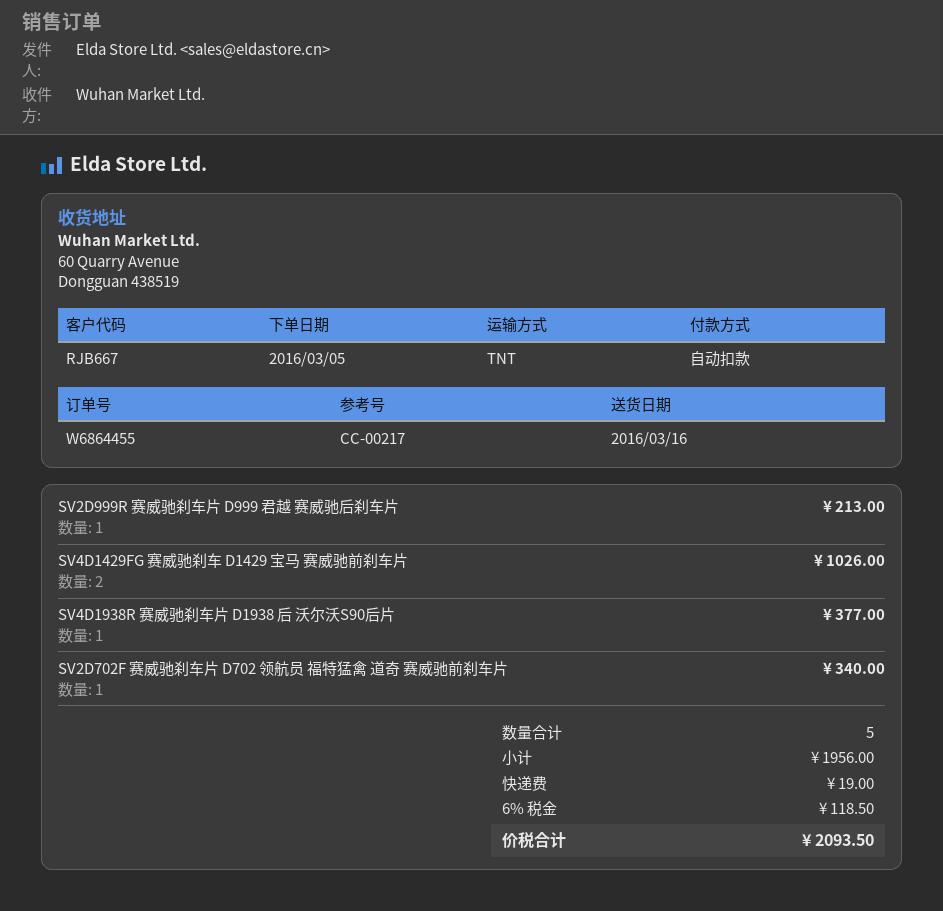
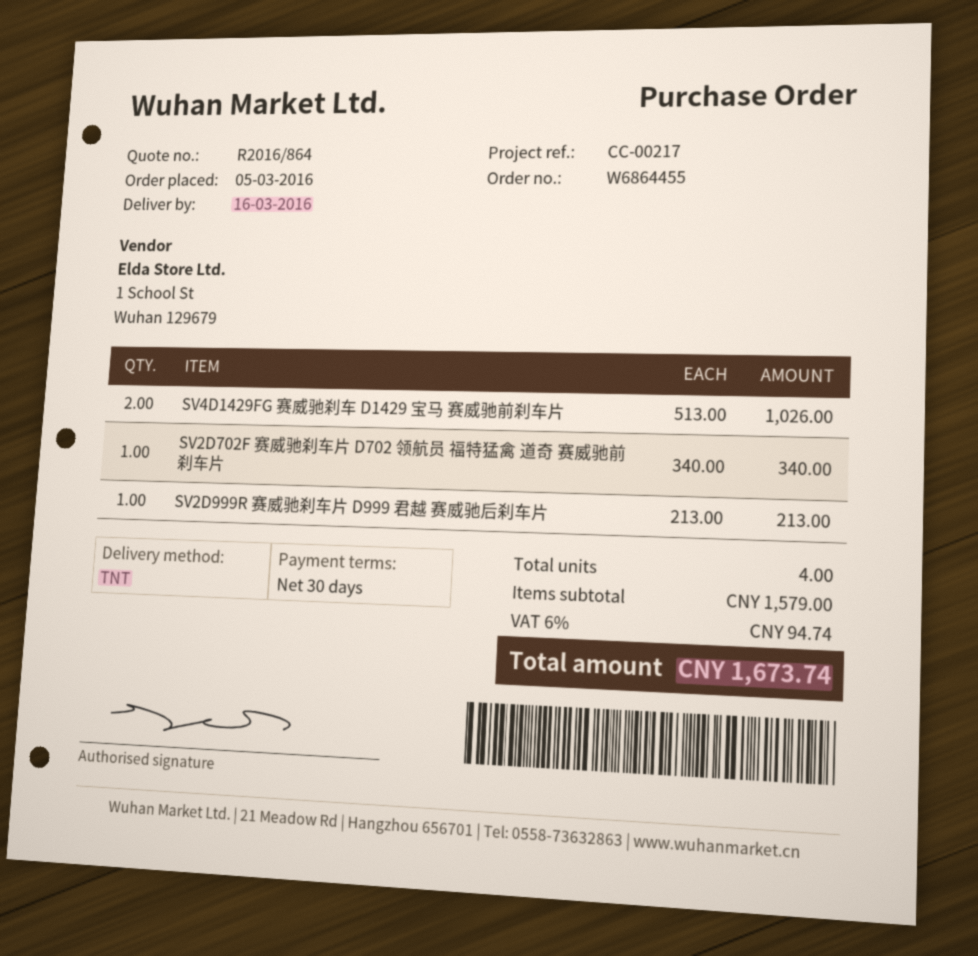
SV4D1938R 赛威驰刹车片 D1938 后 沃尔沃S90后片: 1 for 377.00 -> none
total quantity: 5 -> 4
subtotal: 1956.00 -> 1579.00
shipping: 19.00 -> none
tax: 6% = 118.50 -> 6% = 94.74
total: 2093.50 -> 1673.74

